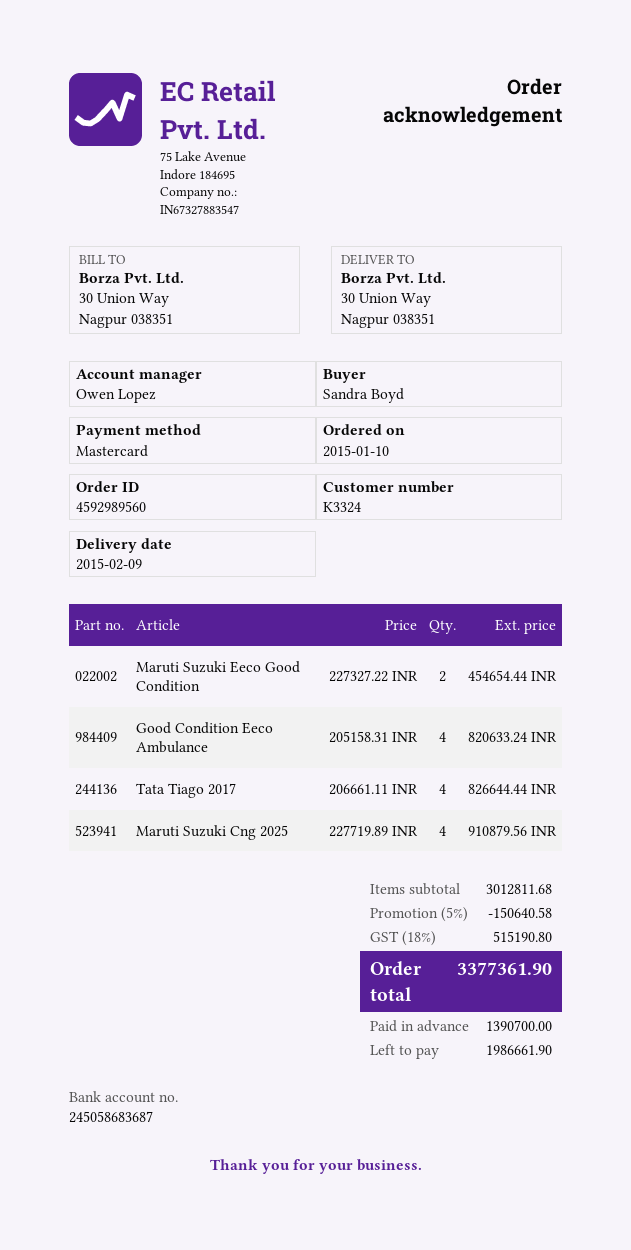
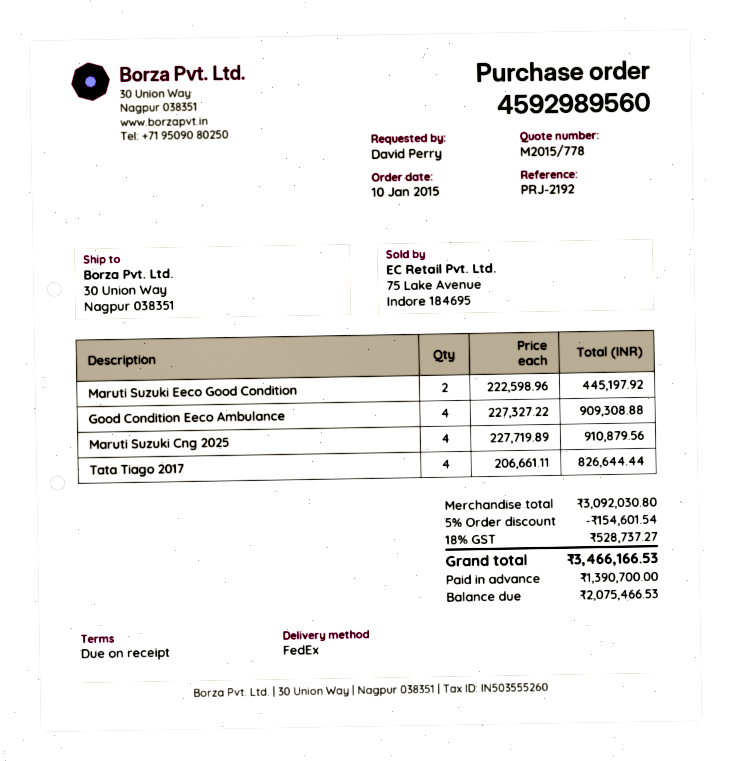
ordered by: Sandra Boyd -> David Perry
Maruti Suzuki Eeco Good Condition: 2 x 227327.22 = 454654.44 -> 2 x 222598.96 = 445197.92
Good Condition Eeco Ambulance: 4 x 205158.31 = 820633.24 -> 4 x 227327.22 = 909308.88
subtotal: 3012811.68 -> 3092030.80
discount: 5% = 150640.58 -> 5% = 154601.54
tax: 18% = 515190.80 -> 18% = 528737.27
total: 3377361.90 -> 3466166.53
balance: 1986661.90 -> 2075466.53

